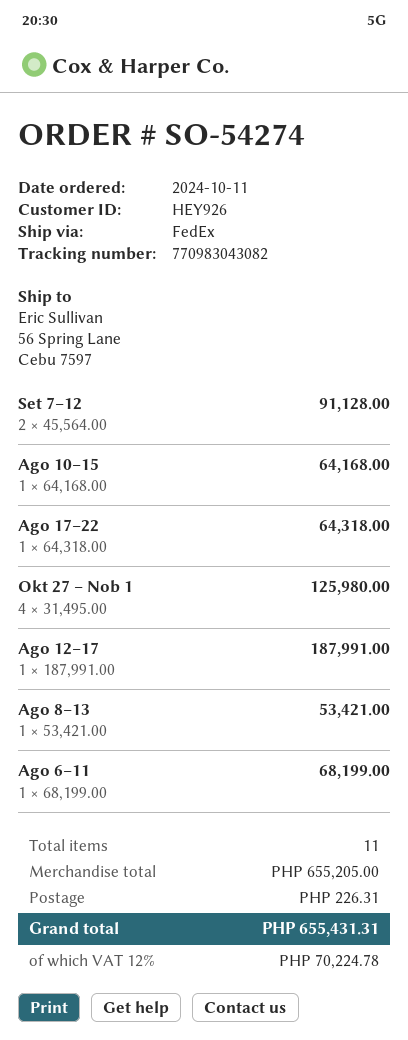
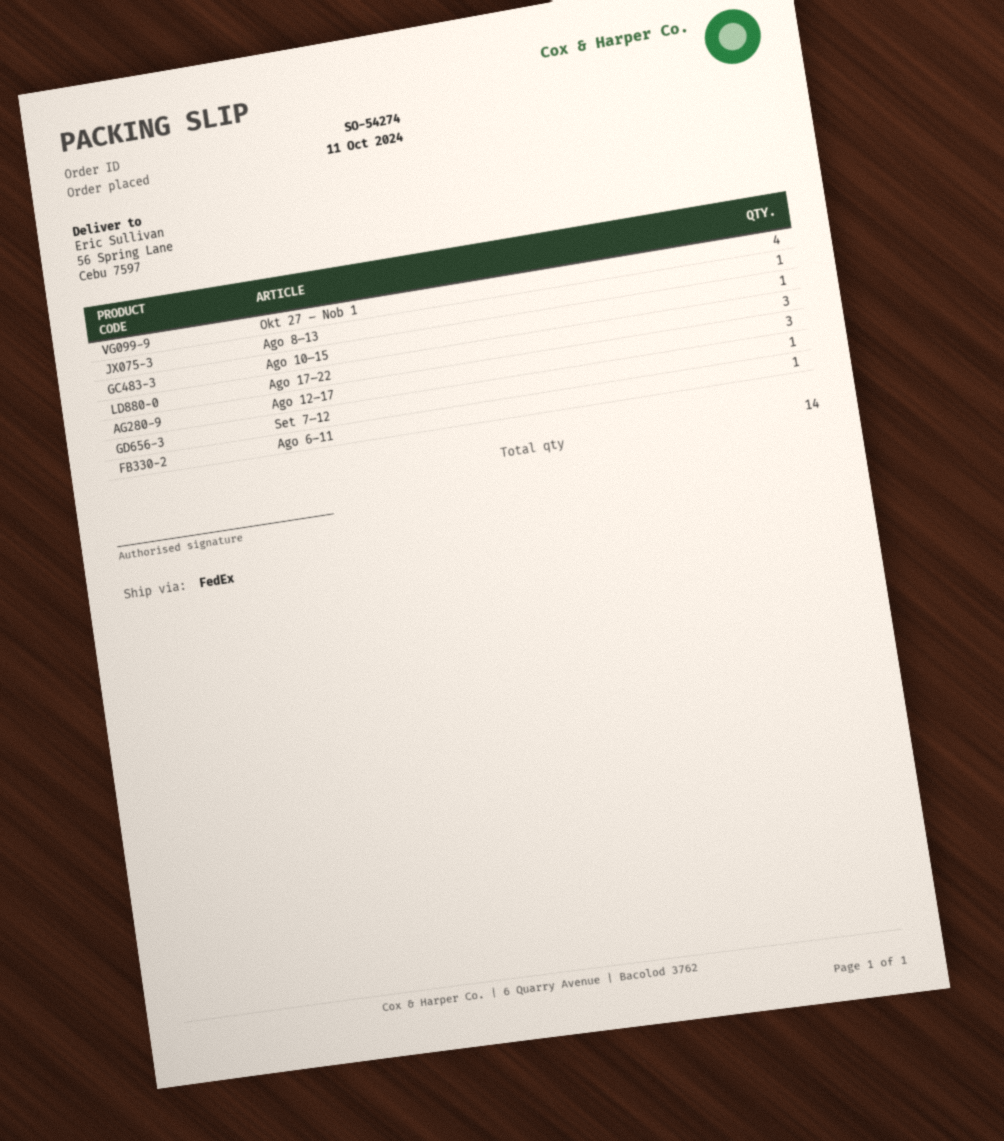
Set 7–12: 2 -> 1
Ago 17–22: 1 -> 3
Ago 12–17: 1 -> 3
total quantity: 11 -> 14

